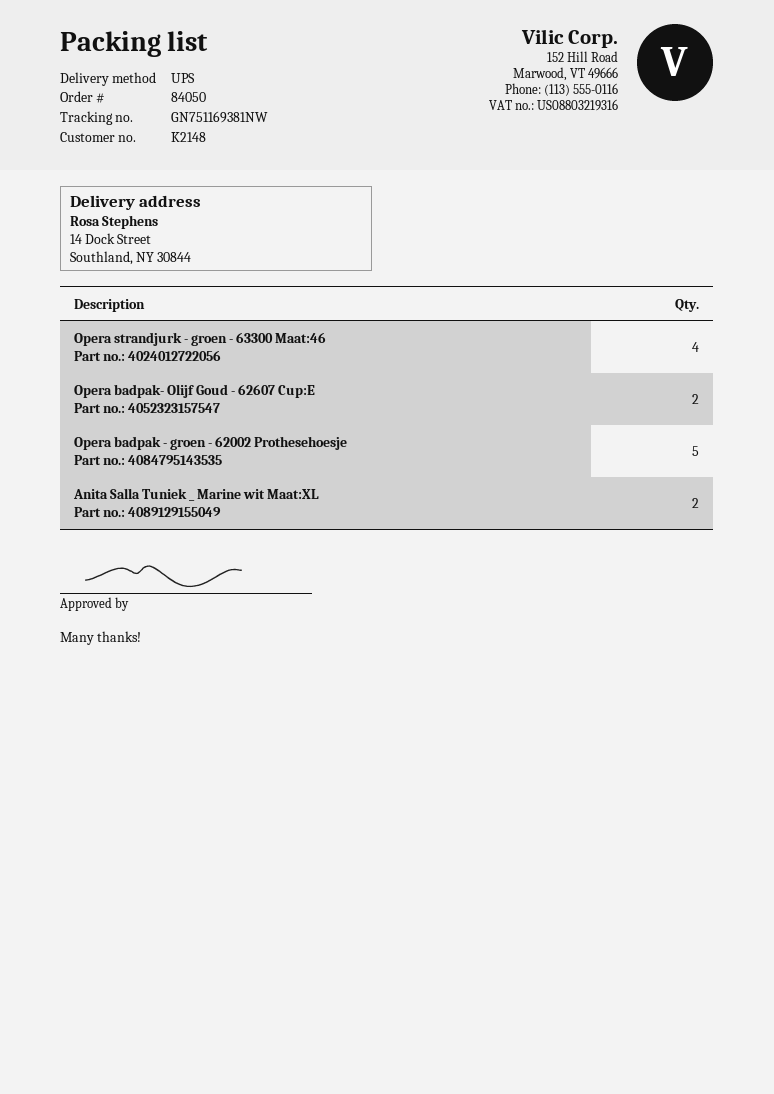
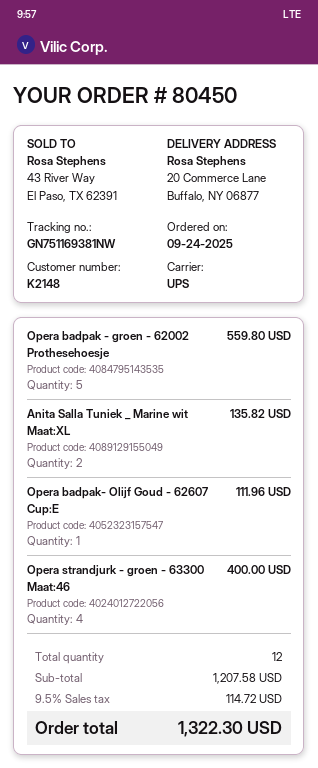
order number: 84050 -> 80450
ship to: 14 Dock Street, Southland, NY 30844 -> 20 Commerce Lane, Buffalo, NY 06877
Opera badpak- Olijf Goud - 62607 Cup:E: 2 -> 1

